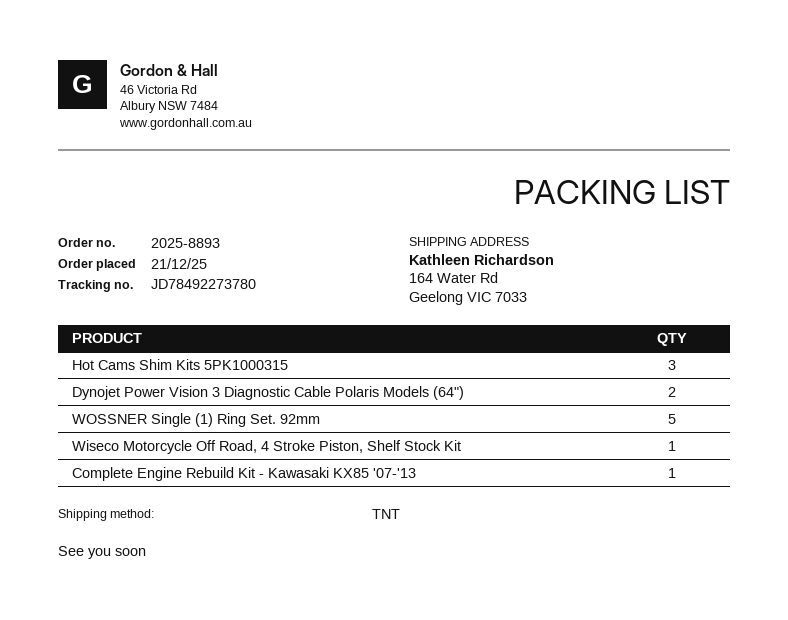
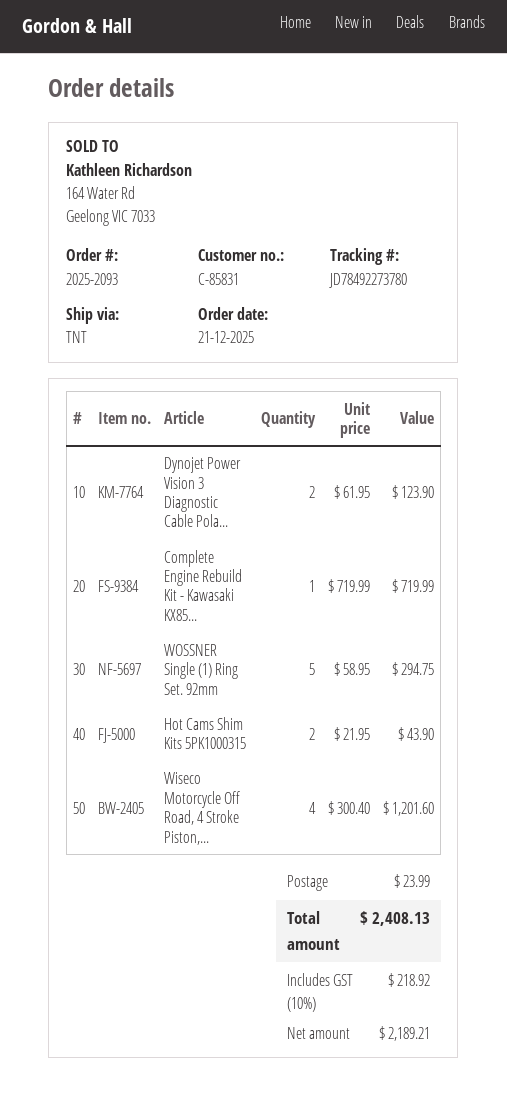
order number: 2025-8893 -> 2025-2093
Hot Cams Shim Kits 5PK1000315: 3 -> 2
Wiseco Motorcycle Off Road, 4 Stroke Piston, Shelf Stock Kit: 1 -> 4

